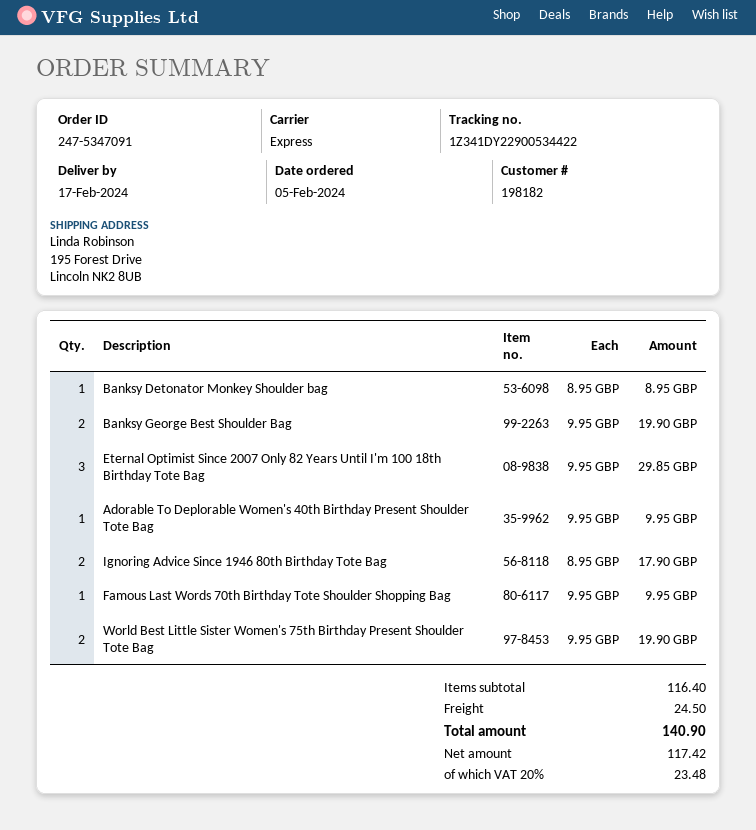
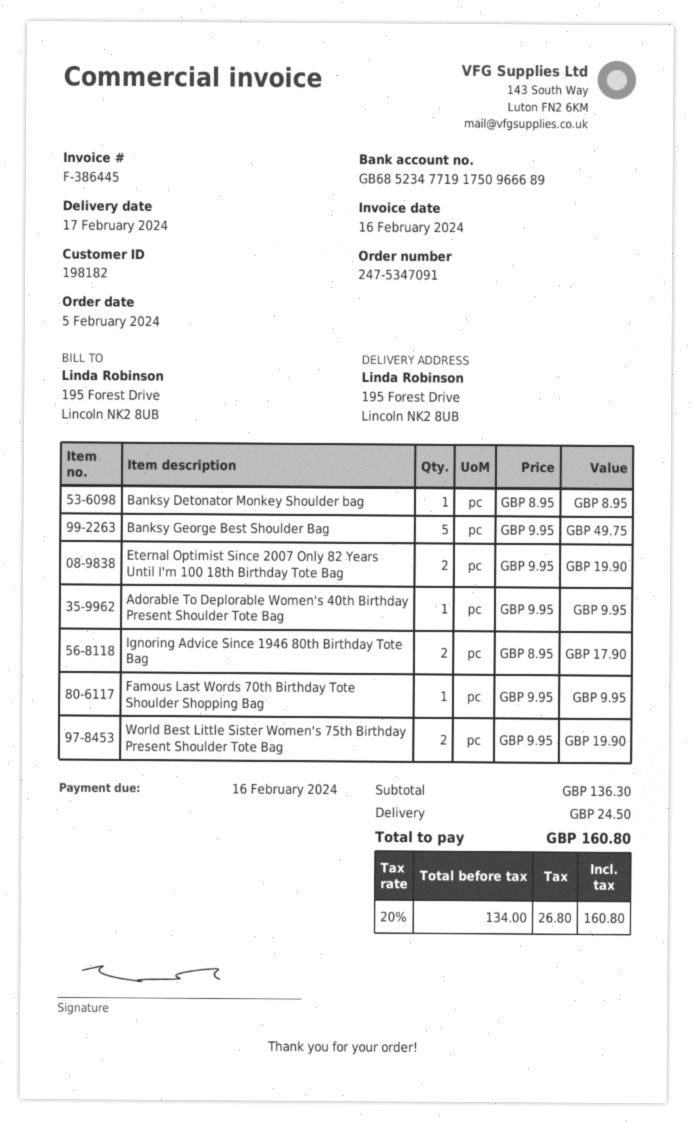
Banksy George Best Shoulder Bag: 2 x 9.95 = 19.90 -> 5 x 9.95 = 49.75
Eternal Optimist Since 2007 Only 82 Years Until I'm 100 18th Birthday Tote Bag: 3 x 9.95 = 29.85 -> 2 x 9.95 = 19.90
subtotal: 116.40 -> 136.30
net: 117.42 -> 134.00
tax: 20% = 23.48 -> 20% = 26.80
total: 140.90 -> 160.80

